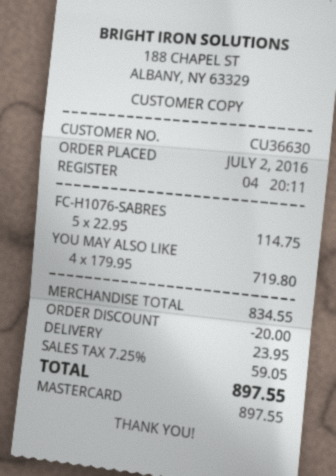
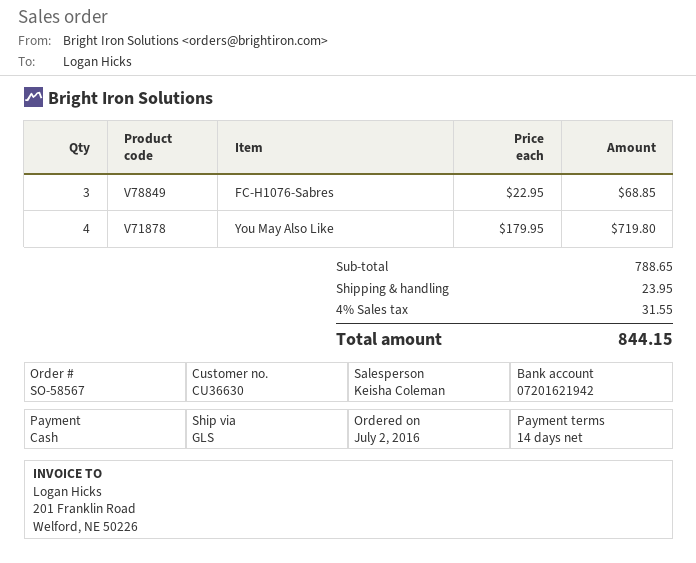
payment method: Mastercard -> cash
FC-H1076-SABRES: 5 x 22.95 = 114.75 -> 3 x 22.95 = 68.85
subtotal: 834.55 -> 788.65
discount: 20.00 -> none
tax: 7.25% = 59.05 -> 4% = 31.55
total: 897.55 -> 844.15

